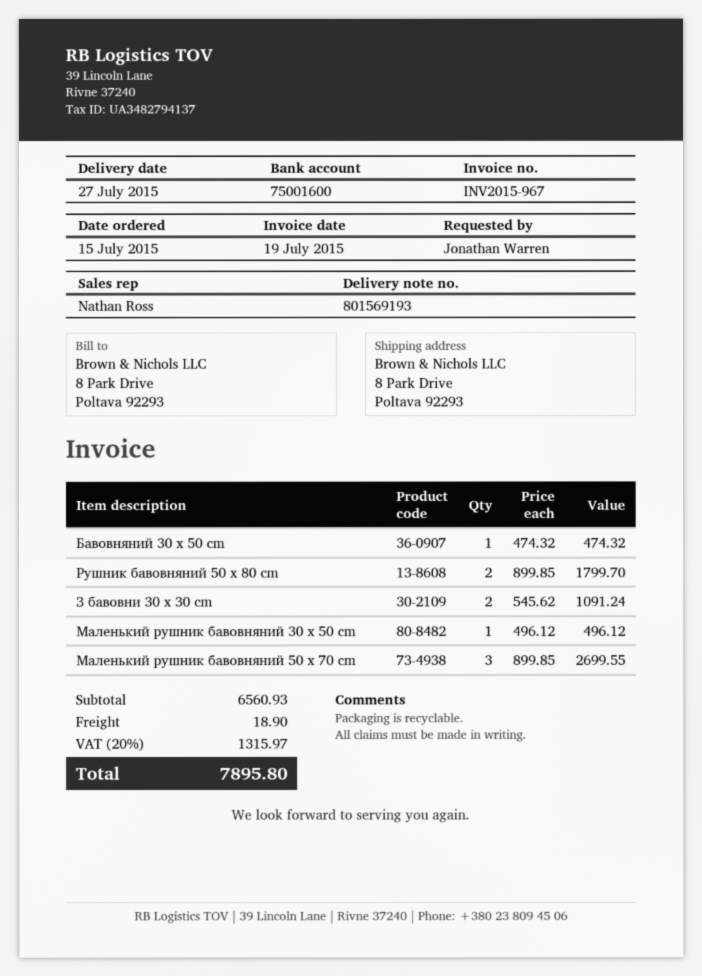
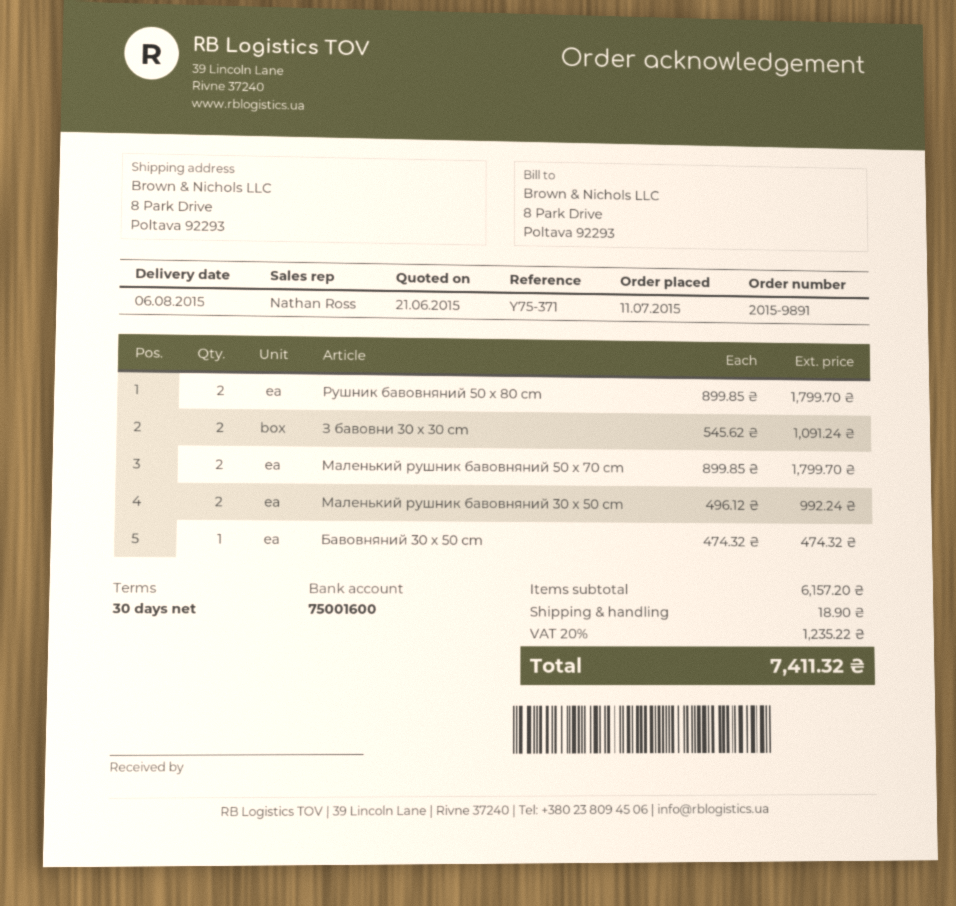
order date: 2015-07-15 -> 2015-07-11
delivery date: 2015-07-27 -> 2015-08-06
Маленький рушник бавовняний 30 x 50 cm: 1 x 496.12 = 496.12 -> 2 x 496.12 = 992.24
Маленький рушник бавовняний 50 x 70 cm: 3 x 899.85 = 2699.55 -> 2 x 899.85 = 1799.70
subtotal: 6560.93 -> 6157.20
tax: 20% = 1315.97 -> 20% = 1235.22
total: 7895.80 -> 7411.32

